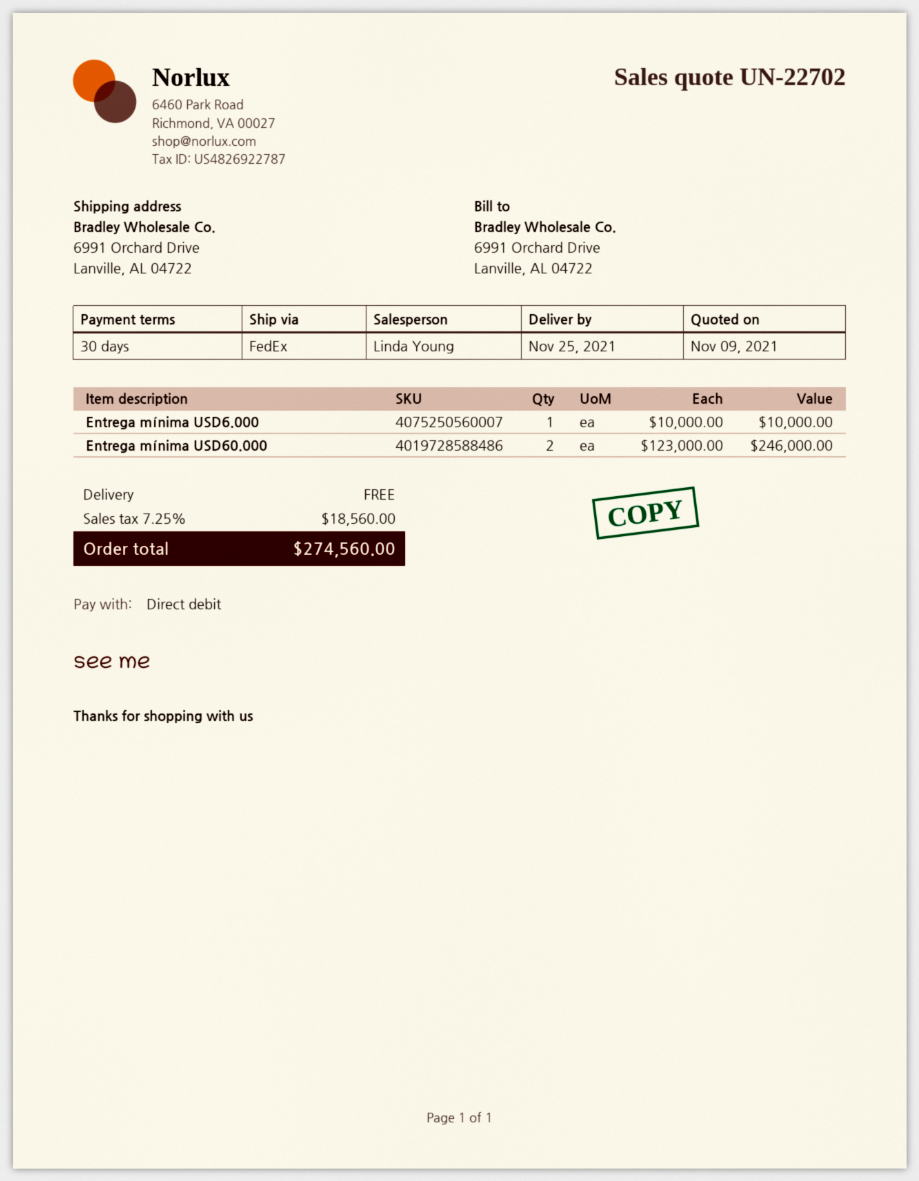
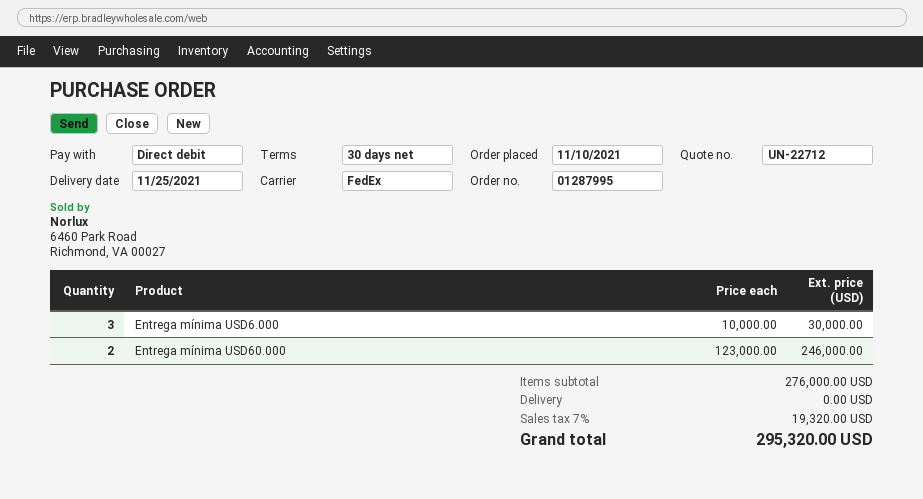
quote number: UN-22702 -> UN-22712
Entrega mínima USD6.000: 1 x 10000.00 = 10000.00 -> 3 x 10000.00 = 30000.00
tax: 7.25% = 18560.00 -> 7% = 19320.00
total: 274560.00 -> 295320.00

